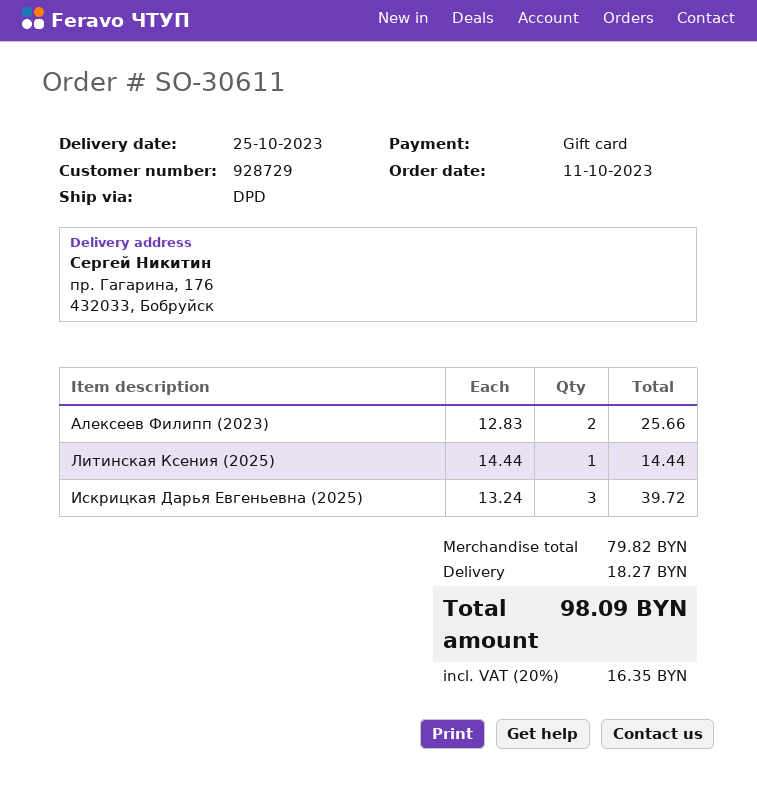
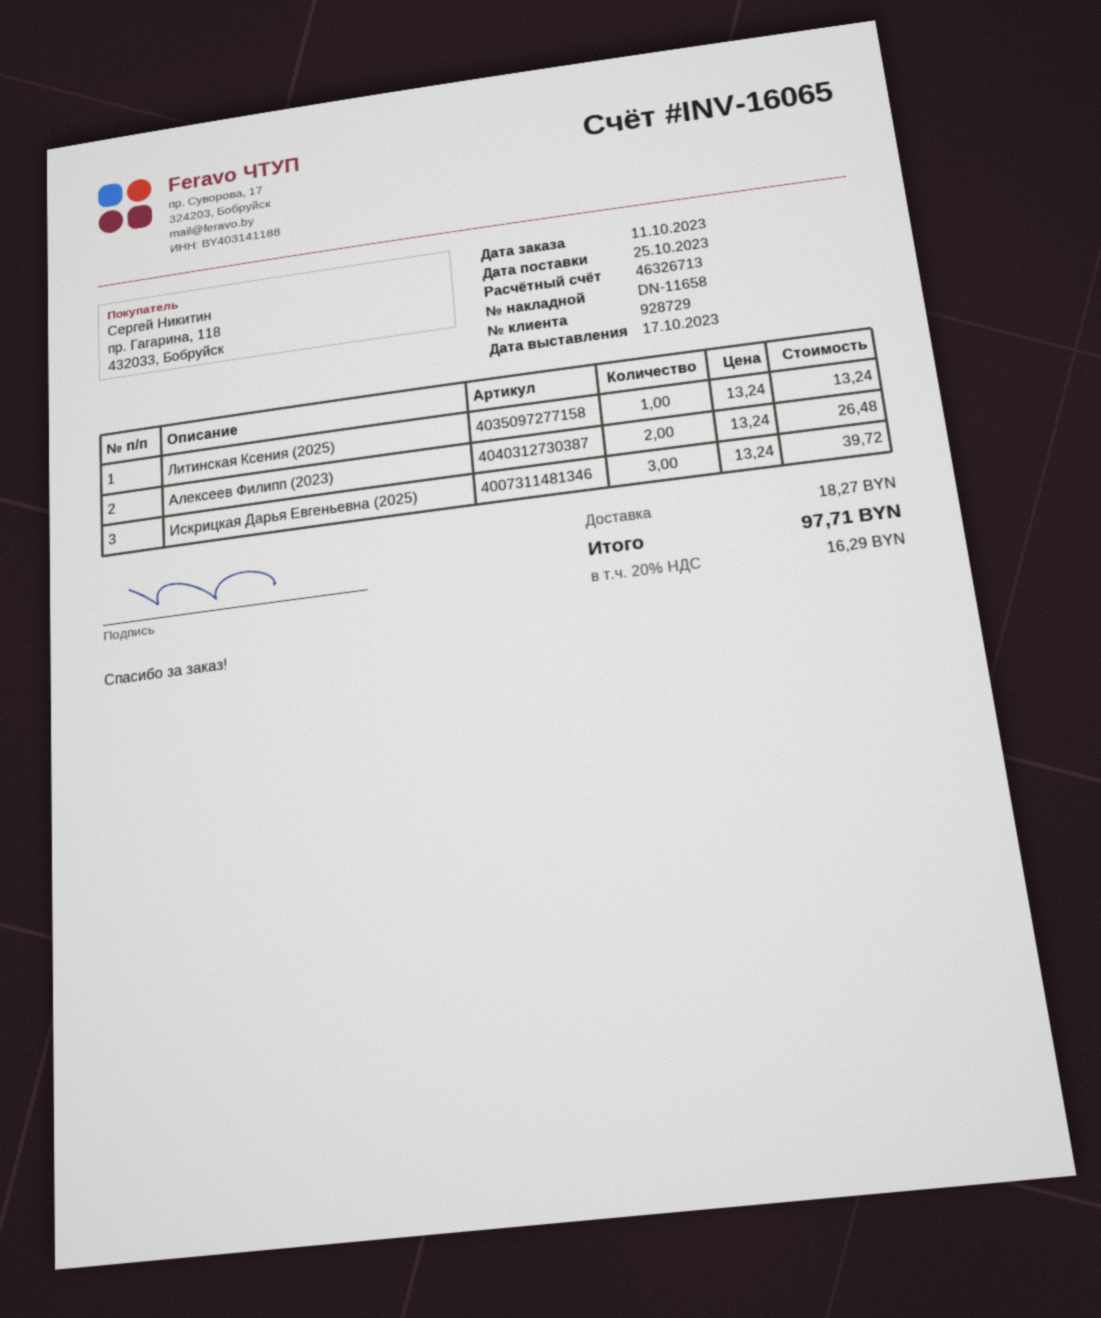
Алексеев Филипп (2023): 2 x 12.83 = 25.66 -> 2 x 13.24 = 26.48
Литинская Ксения (2025): 1 x 14.44 = 14.44 -> 1 x 13.24 = 13.24
tax: 20% = 16.35 -> 20% = 16.29
total: 98.09 -> 97.71

